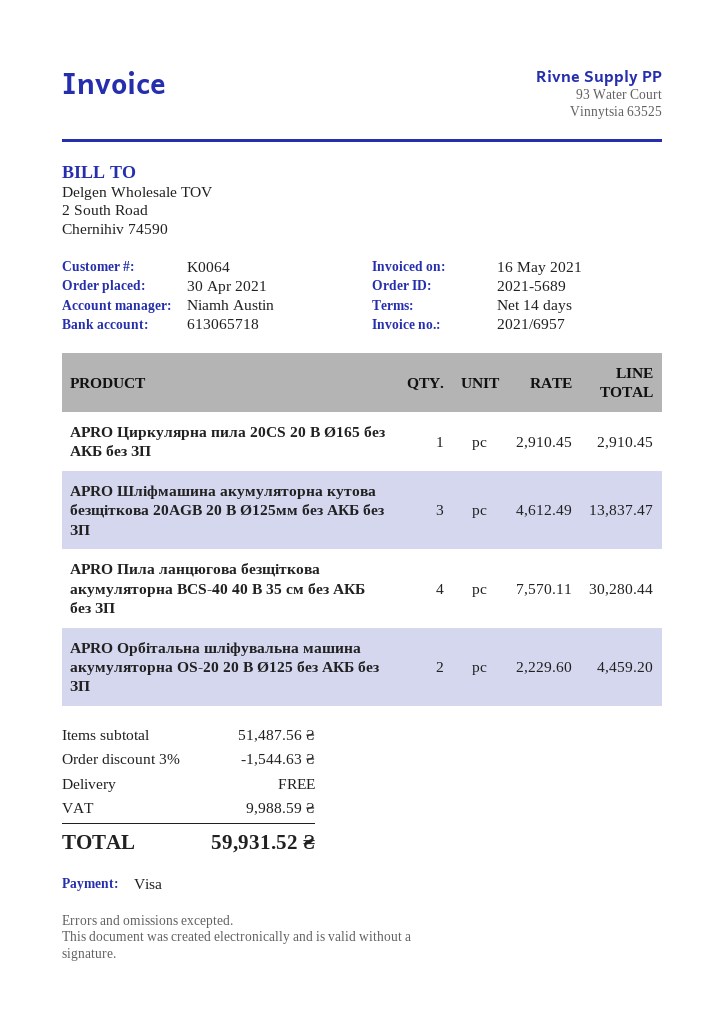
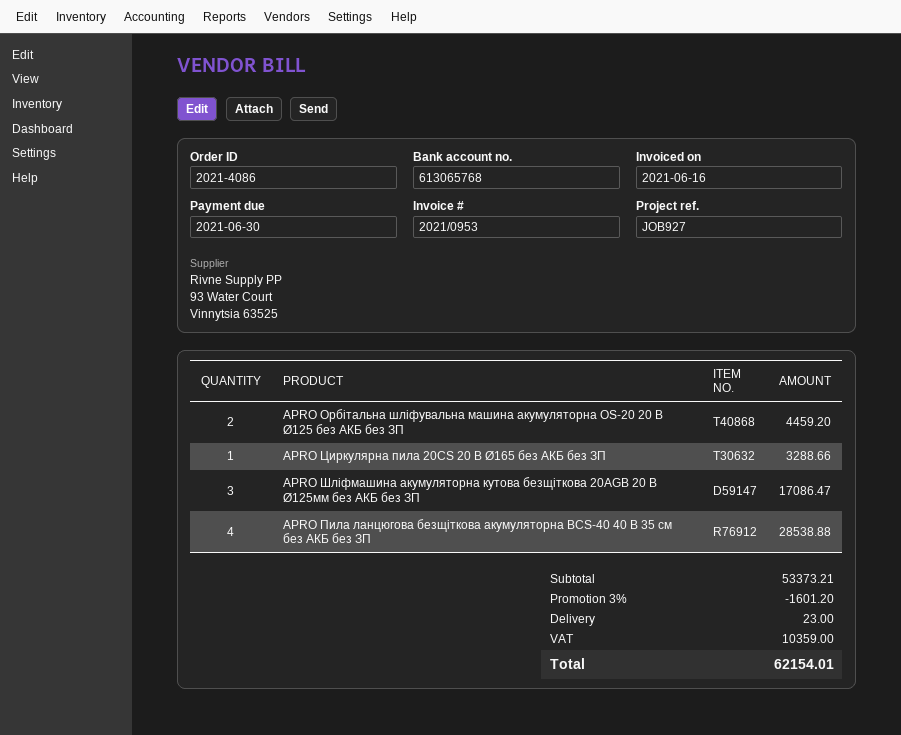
order number: 2021-5689 -> 2021-4086
invoice number: 2021/6957 -> 2021/0953
invoice date: 2021-05-16 -> 2021-06-16
bank account: 613065718 -> 613065768
APRO Циркулярна пила 20CS 20 В Ø165 без АКБ без ЗП: 1 for 2910.45 -> 1 for 3288.66
APRO Шліфмашина акумуляторна кутова безщіткова 20AGB 20 В Ø125мм без АКБ без ЗП: 3 for 13837.47 -> 3 for 17086.47
APRO Пила ланцюгова безщіткова акумуляторна BCS-40 40 В 35 см без АКБ без ЗП: 4 for 30280.44 -> 4 for 28538.88
subtotal: 51487.56 -> 53373.21
discount: 3% = 1544.63 -> 3% = 1601.20
shipping: 0.00 -> 23.00
tax: 9988.59 -> 10359.00
total: 59931.52 -> 62154.01

